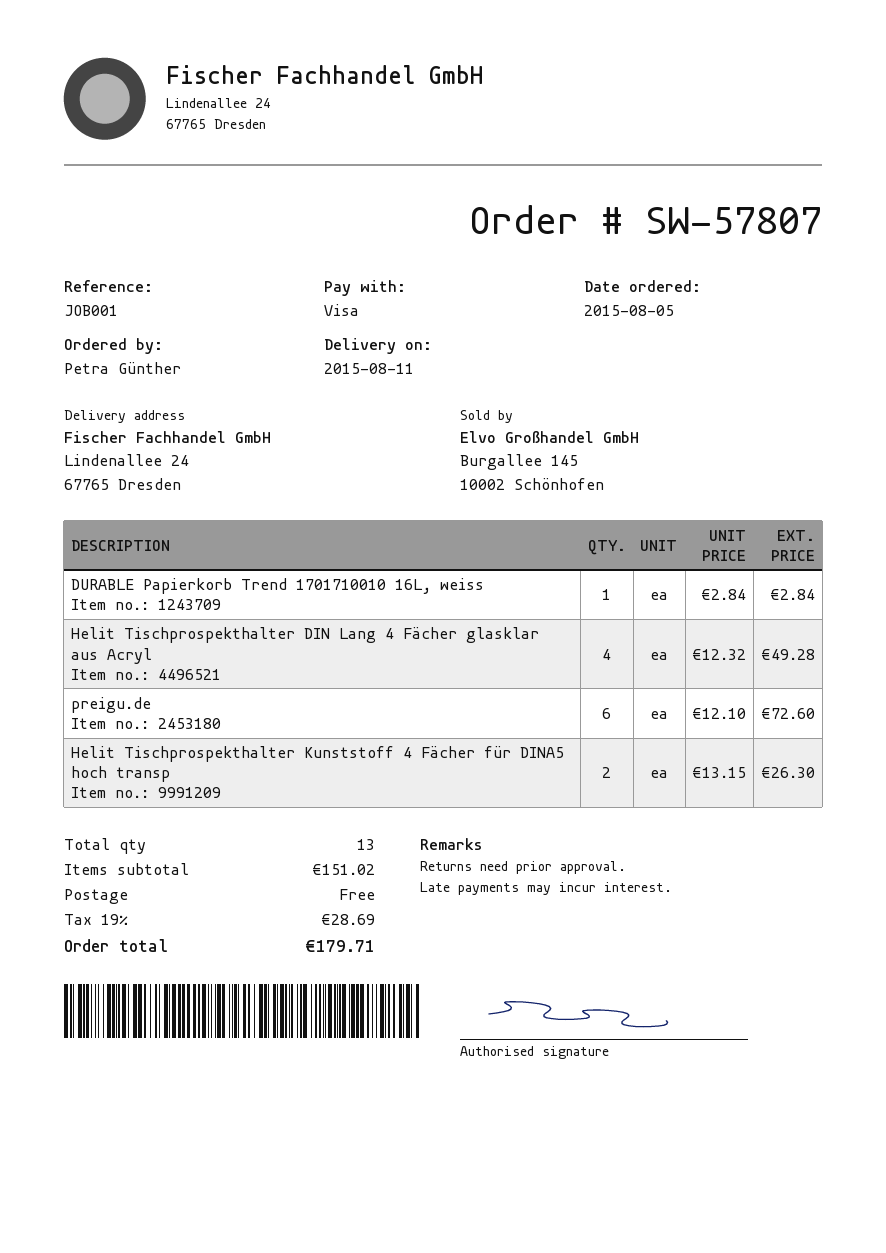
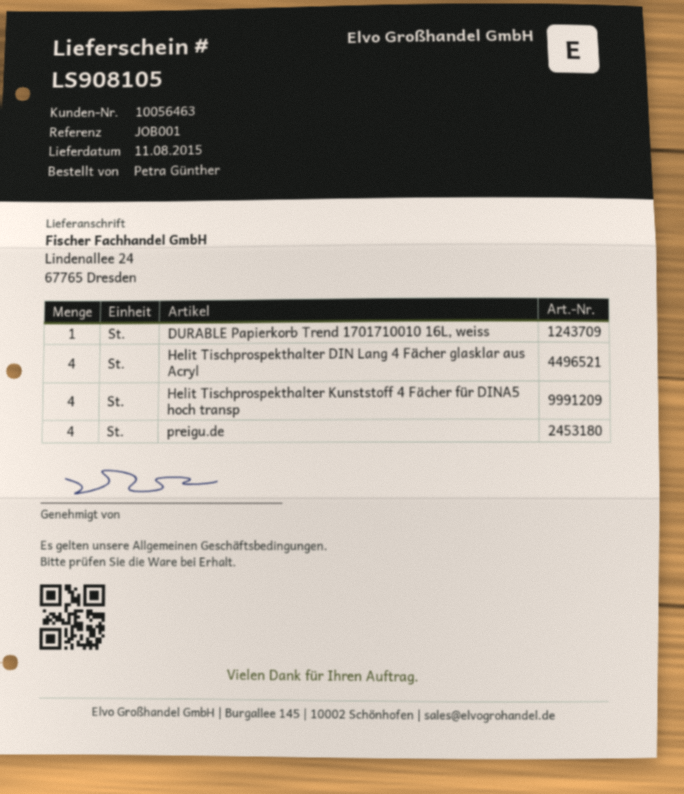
preigu.de: 6 -> 4
Helit Tischprospekthalter Kunststoff 4 Fächer für DINA5 hoch transp: 2 -> 4

